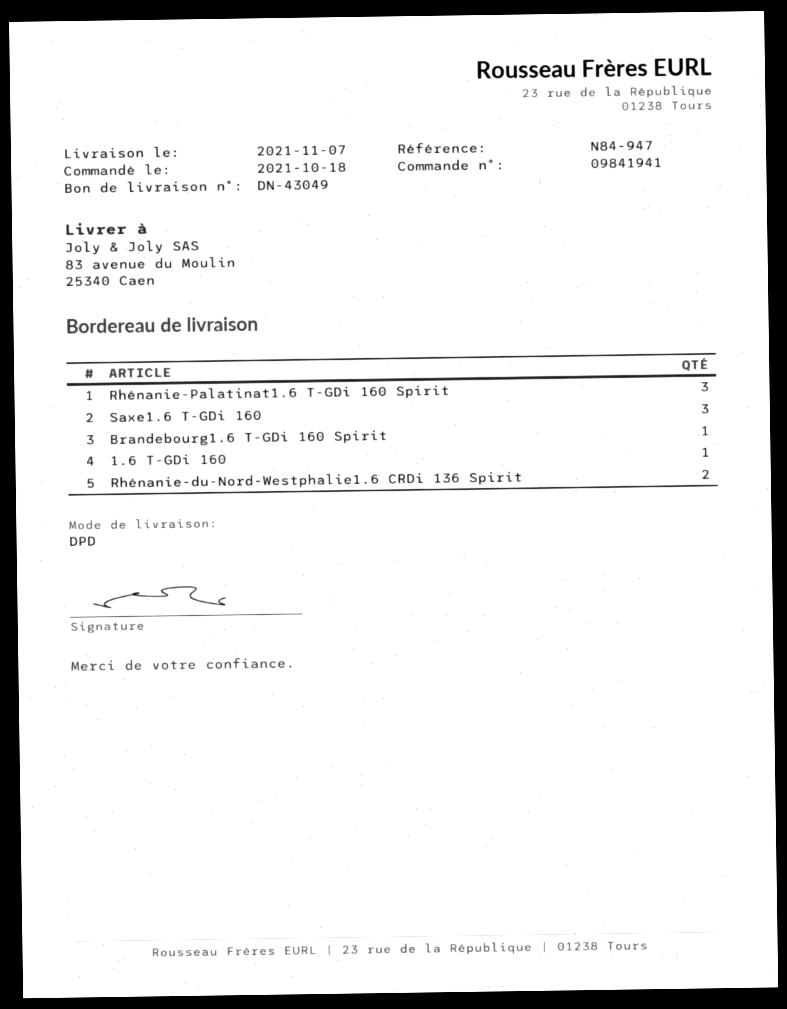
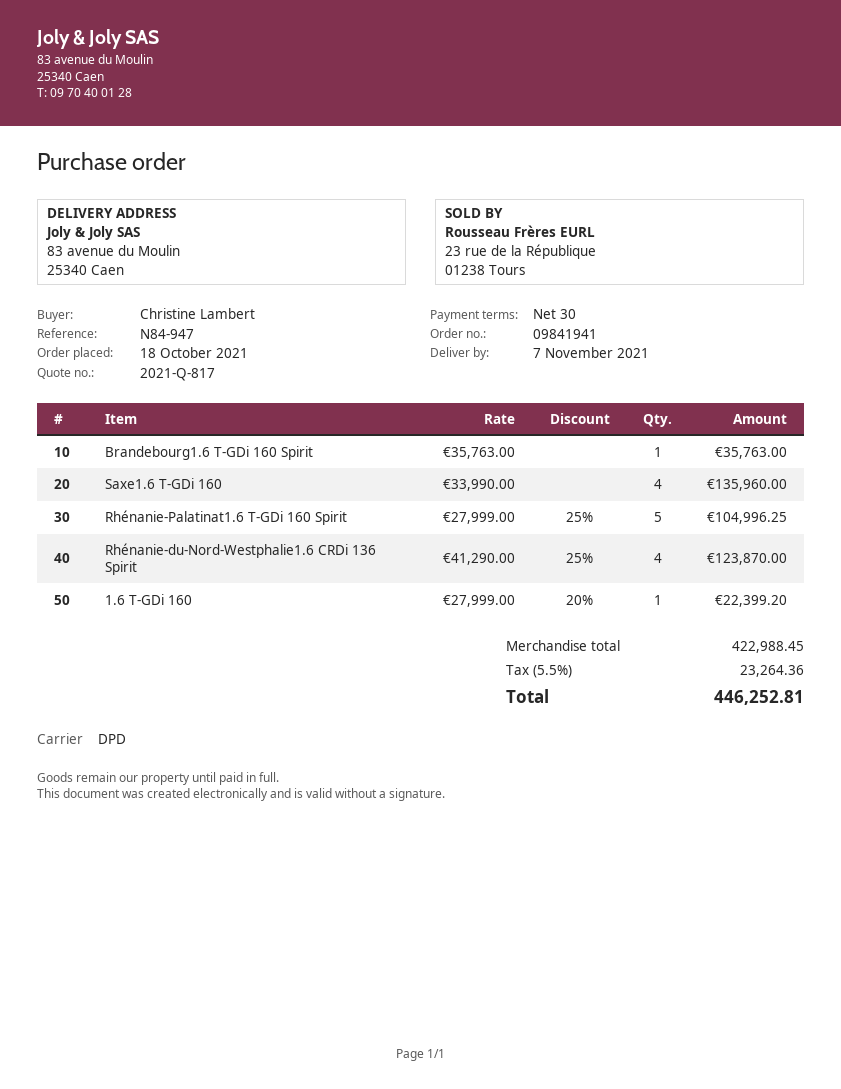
Rhénanie-Palatinat1.6 T-GDi 160 Spirit: 3 -> 5
Saxe1.6 T-GDi 160: 3 -> 4
Rhénanie-du-Nord-Westphalie1.6 CRDi 136 Spirit: 2 -> 4

